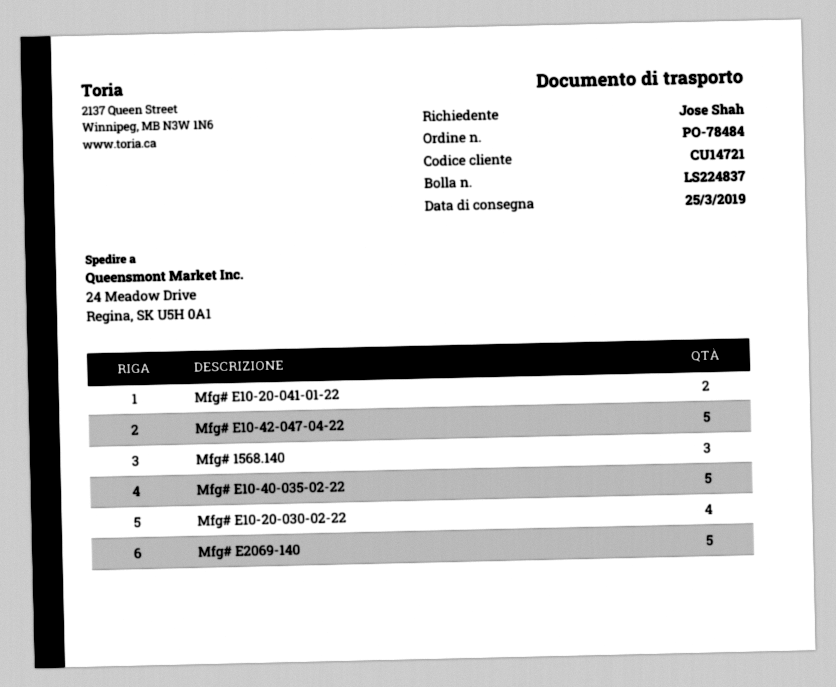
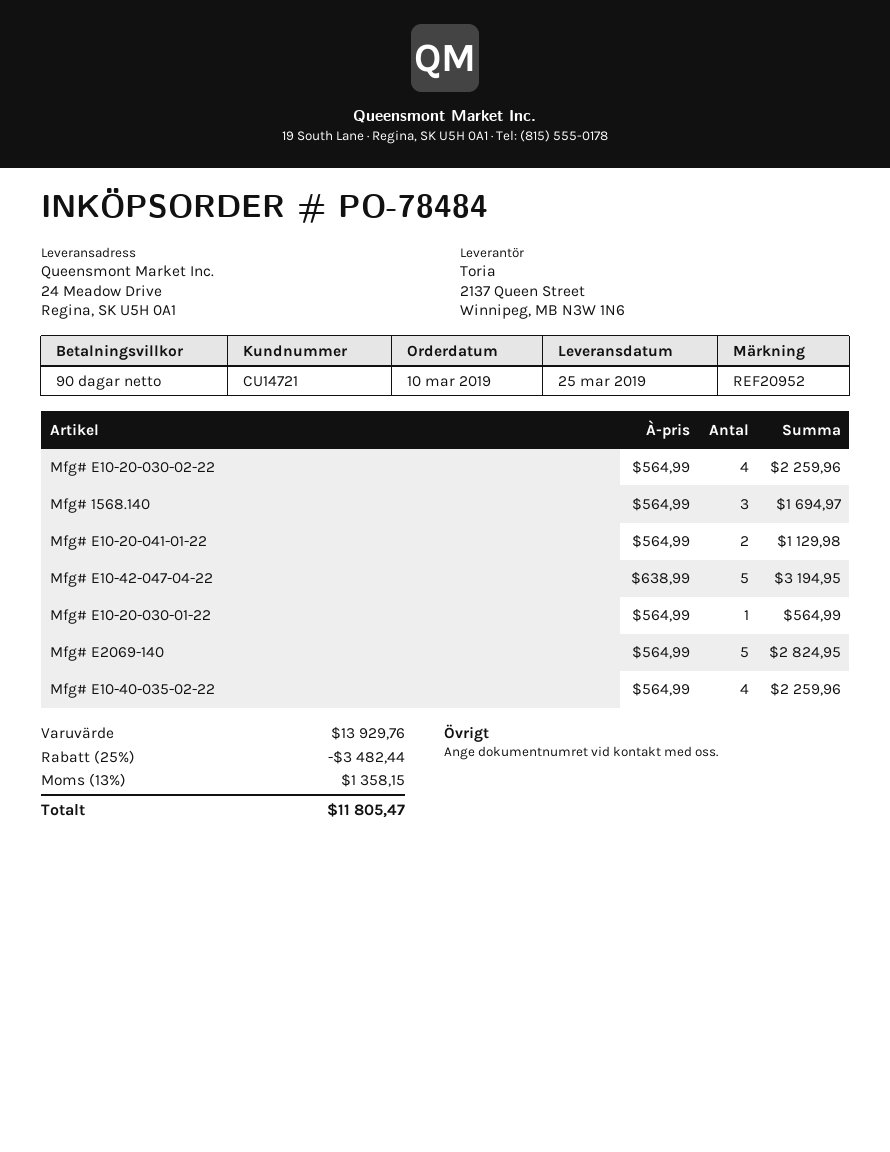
Mfg# E10-40-035-02-22: 5 -> 4
Mfg# E10-20-030-01-22: none -> 1

